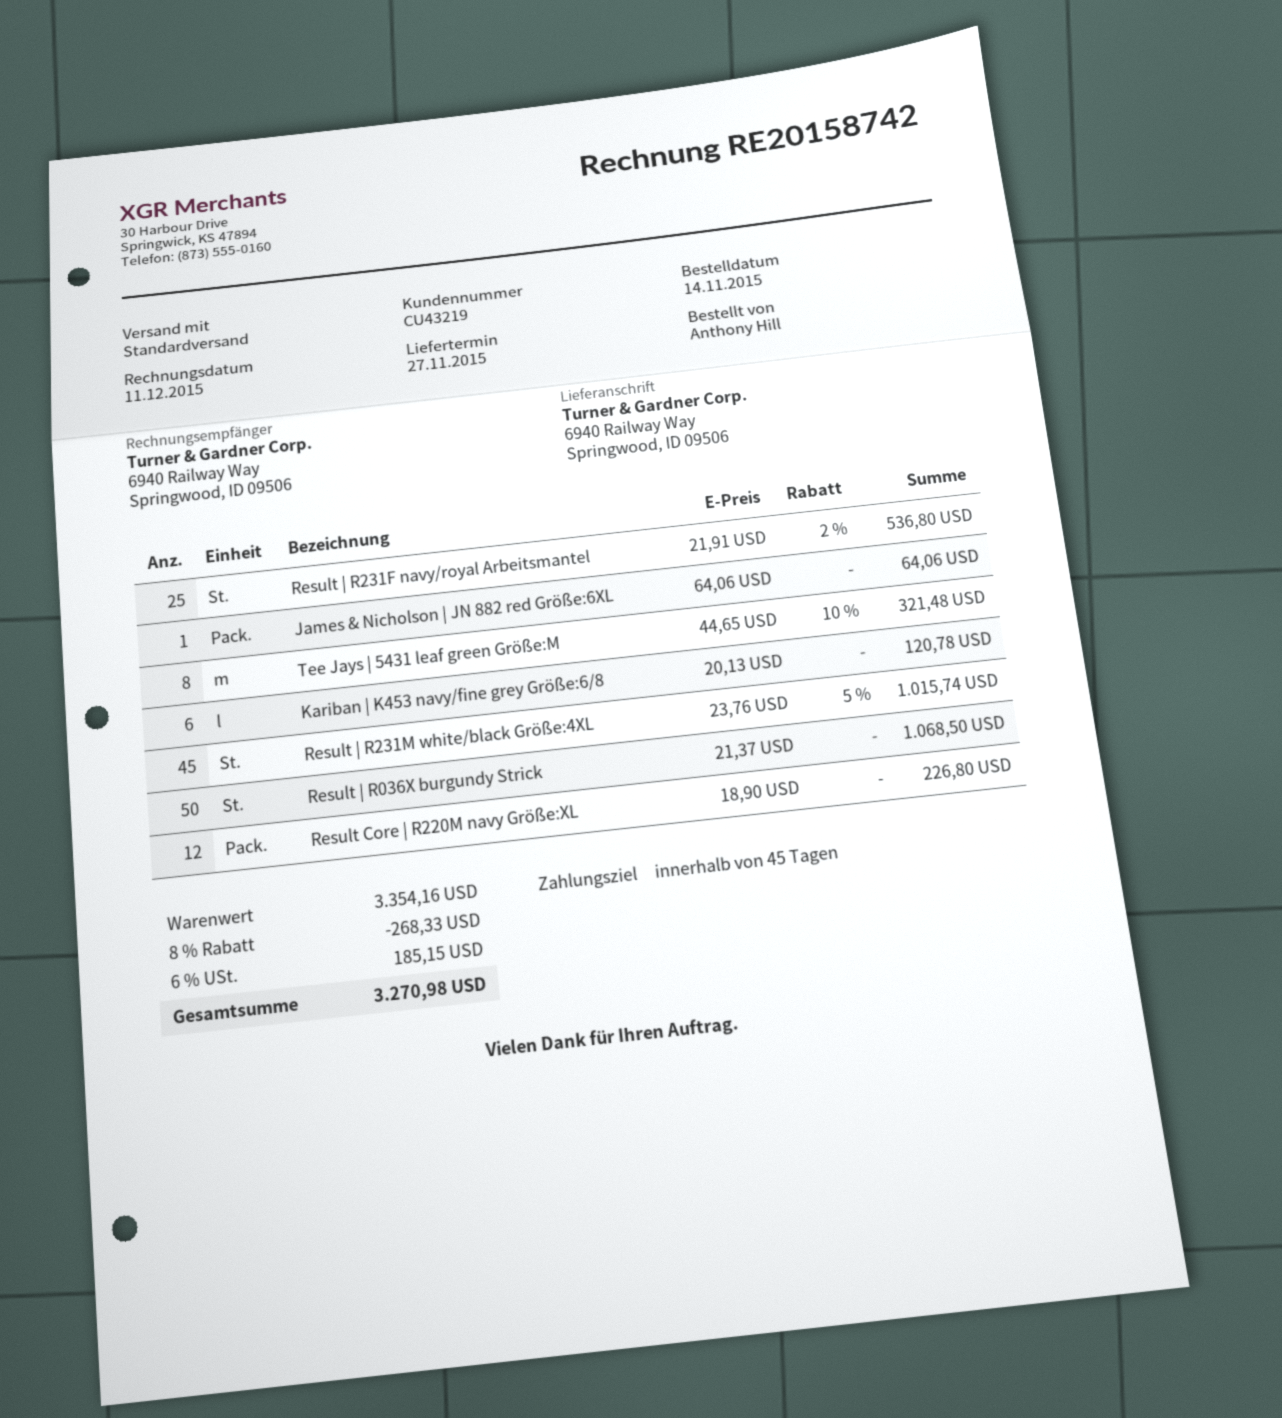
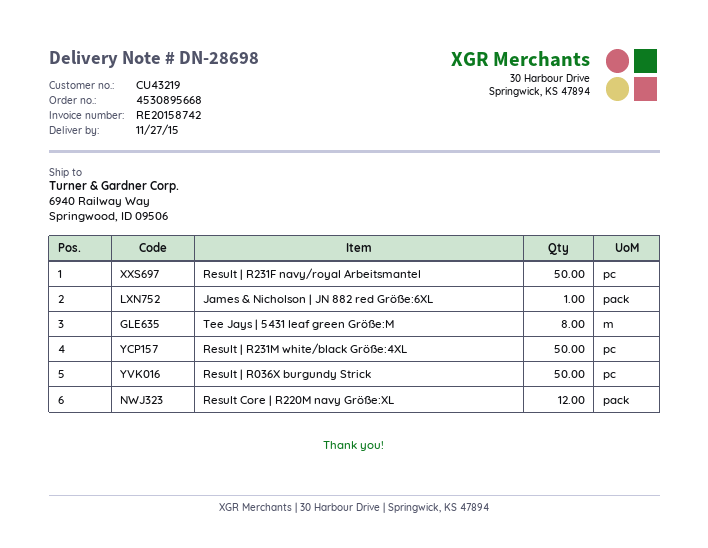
Result | R231F navy/royal Arbeitsmantel: 25 -> 50
Kariban | K453 navy/fine grey Größe:6/8: 6 -> none
Result | R231M white/black Größe:4XL: 45 -> 50

